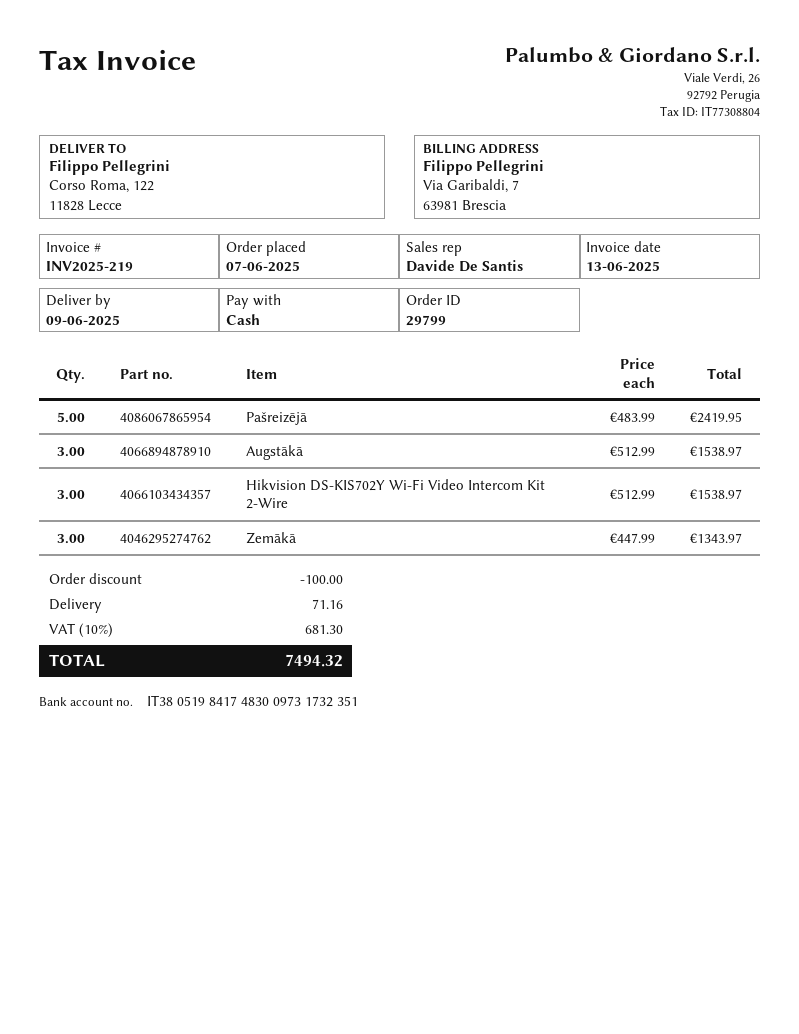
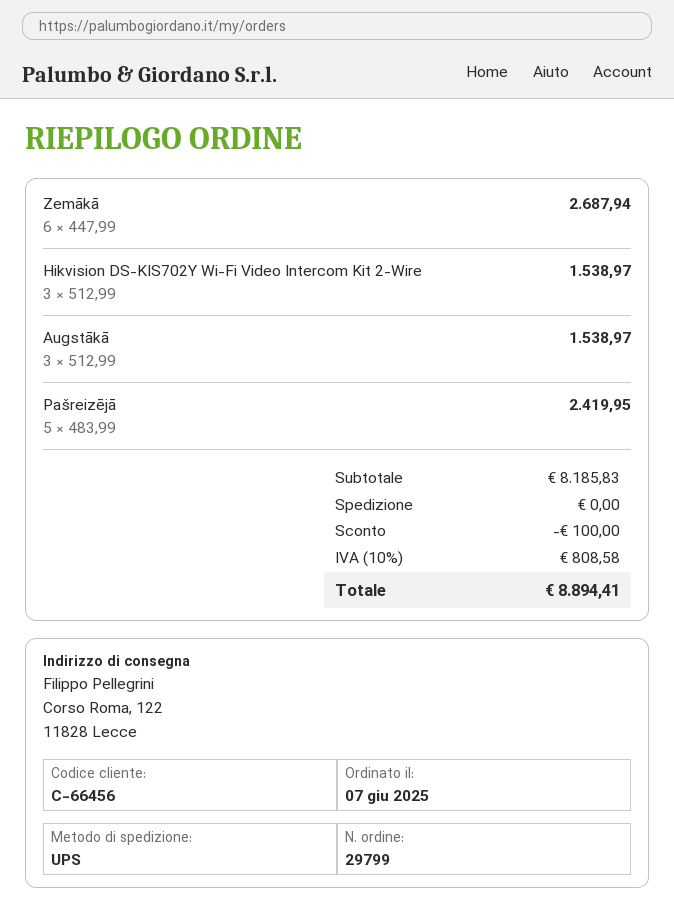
Zemākā: 3 x 447.99 = 1343.97 -> 6 x 447.99 = 2687.94
shipping: 71.16 -> 0.00
tax: 10% = 681.30 -> 10% = 808.58
total: 7494.32 -> 8894.41

